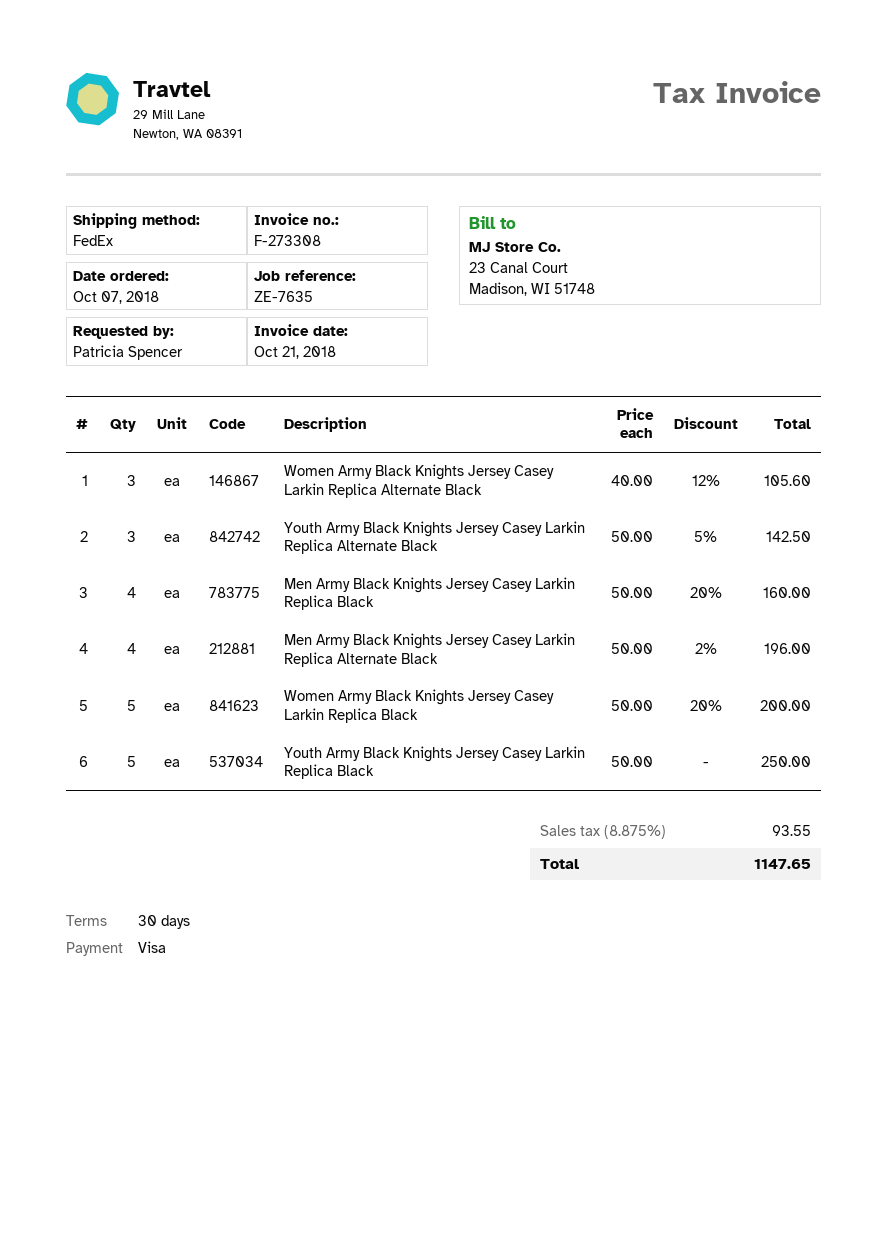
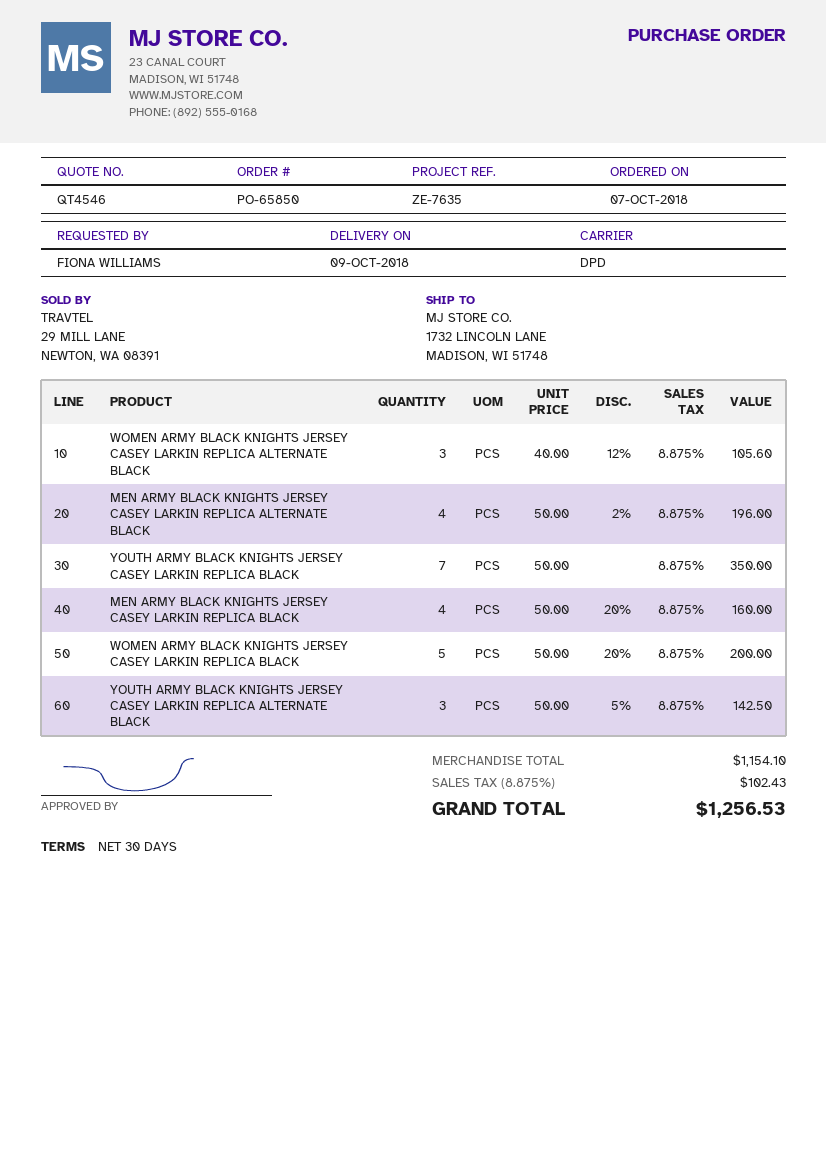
ordered by: Patricia Spencer -> FIONA WILLIAMS
shipping method: FedEx -> DPD
Youth Army Black Knights Jersey Casey Larkin Replica Black: 5 x 50.00 = 250.00 -> 7 x 50.00 = 350.00
tax: 8.875% = 93.55 -> 8.875% = 102.43
total: 1147.65 -> 1256.53

